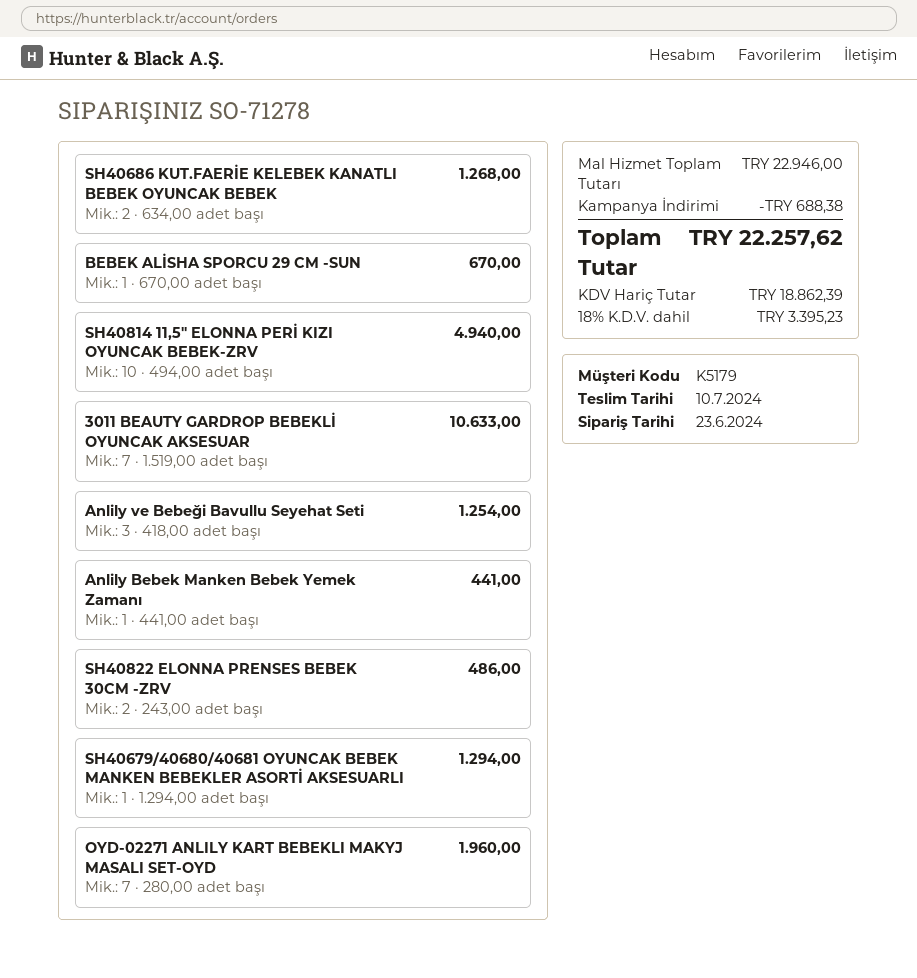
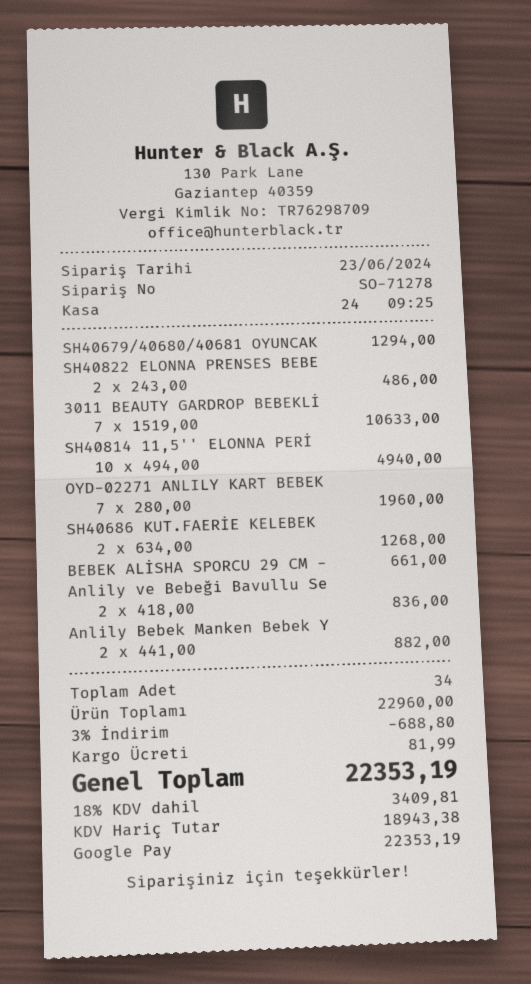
BEBEK ALİSHA SPORCU 29 CM -SUN: 1 x 670.00 = 670.00 -> 1 x 661.00 = 661.00
Anlily ve Bebeği Bavullu Seyehat Seti: 3 x 418.00 = 1254.00 -> 2 x 418.00 = 836.00
Anlily Bebek Manken Bebek Yemek Zamanı: 1 x 441.00 = 441.00 -> 2 x 441.00 = 882.00
subtotal: 22946.00 -> 22960.00
discount: 688.38 -> 688.80
shipping: none -> 81.99
net: 18862.39 -> 18943.38
tax: 18% = 3395.23 -> 18% = 3409.81
total: 22257.62 -> 22353.19

